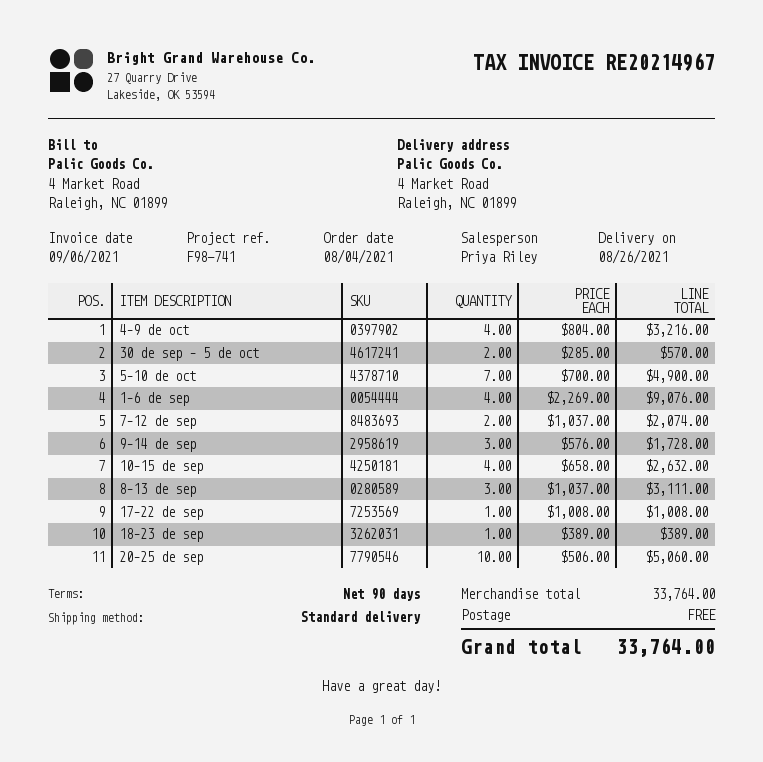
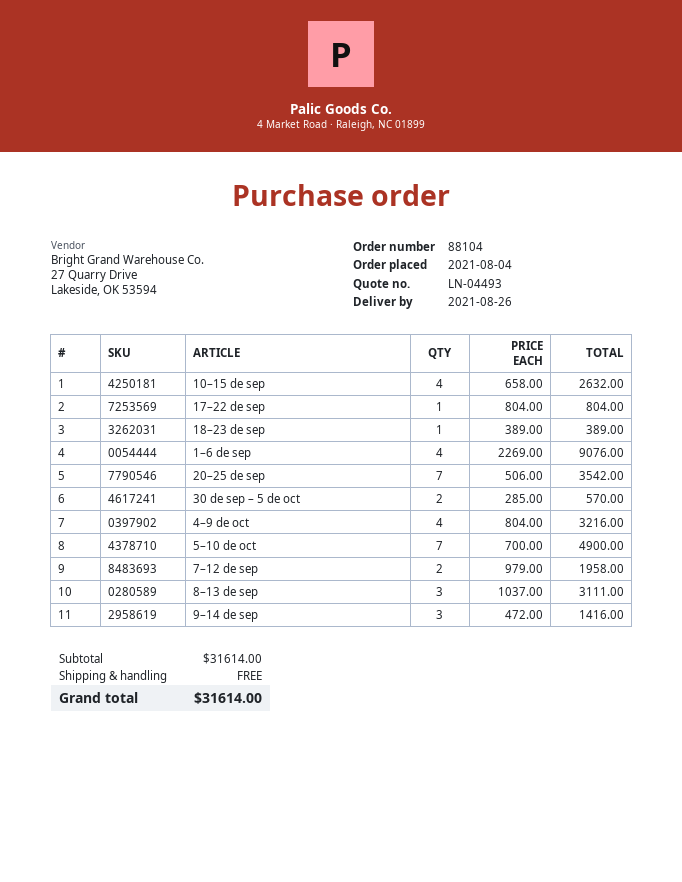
7–12 de sep: 2 x 1037.00 = 2074.00 -> 2 x 979.00 = 1958.00
9–14 de sep: 3 x 576.00 = 1728.00 -> 3 x 472.00 = 1416.00
17–22 de sep: 1 x 1008.00 = 1008.00 -> 1 x 804.00 = 804.00
20–25 de sep: 10 x 506.00 = 5060.00 -> 7 x 506.00 = 3542.00
subtotal: 33764.00 -> 31614.00
total: 33764.00 -> 31614.00

